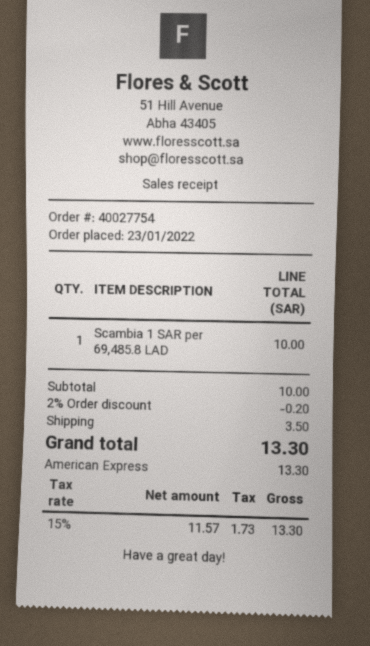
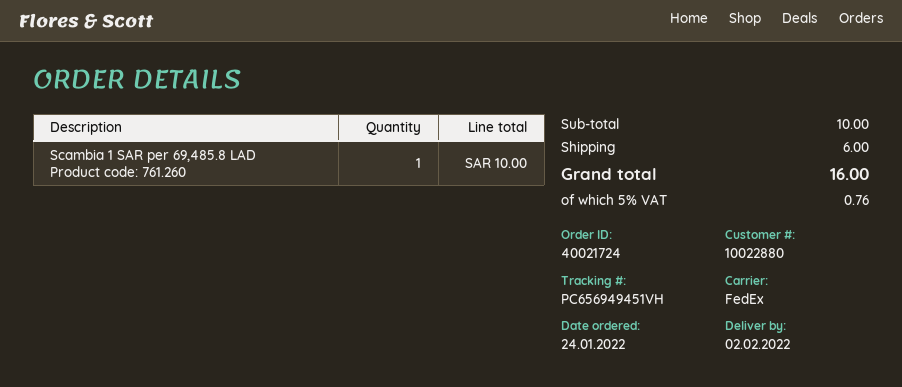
order number: 40027754 -> 40021724
order date: 2022-01-23 -> 2022-01-24
discount: 2% = 0.20 -> none
shipping: 3.50 -> 6.00
tax: 15% = 1.73 -> 5% = 0.76
total: 13.30 -> 16.00

